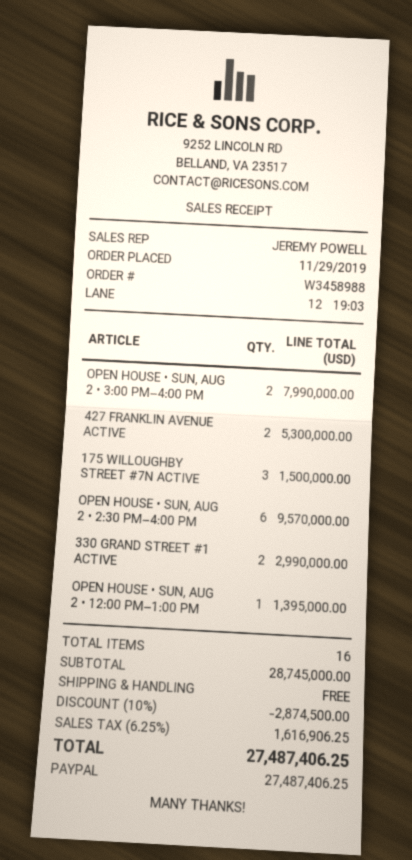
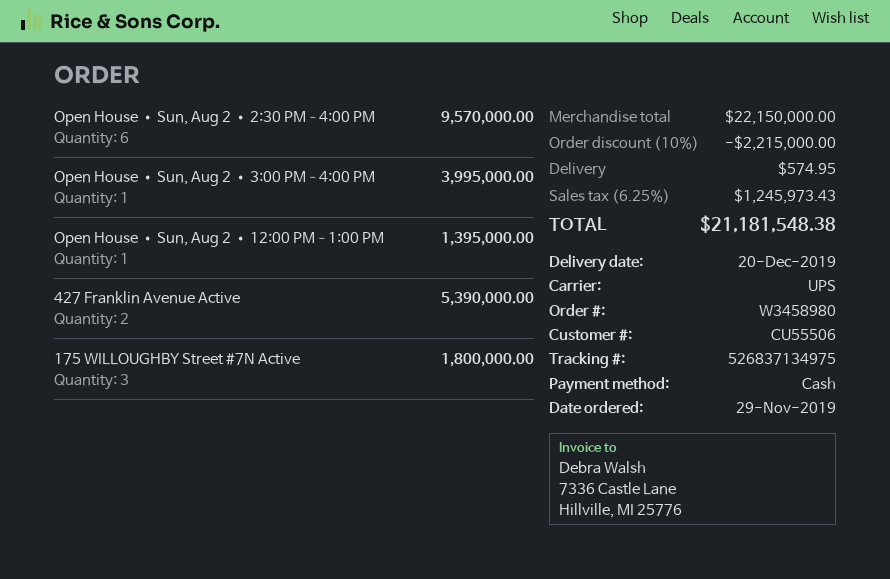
order number: W3458988 -> W3458980
payment method: PayPal -> cash
OPEN HOUSE • SUN, AUG 2 • 3:00 PM–4:00 PM: 2 for 7990000.00 -> 1 for 3995000.00
427 FRANKLIN AVENUE ACTIVE: 2 for 5300000.00 -> 2 for 5390000.00
175 WILLOUGHBY STREET #7N ACTIVE: 3 for 1500000.00 -> 3 for 1800000.00
330 GRAND STREET #1 ACTIVE: 2 for 2990000.00 -> none
subtotal: 28745000.00 -> 22150000.00
discount: 10% = 2874500.00 -> 10% = 2215000.00
shipping: 0.00 -> 574.95
tax: 6.25% = 1616906.25 -> 6.25% = 1245973.43
total: 27487406.25 -> 21181548.38

